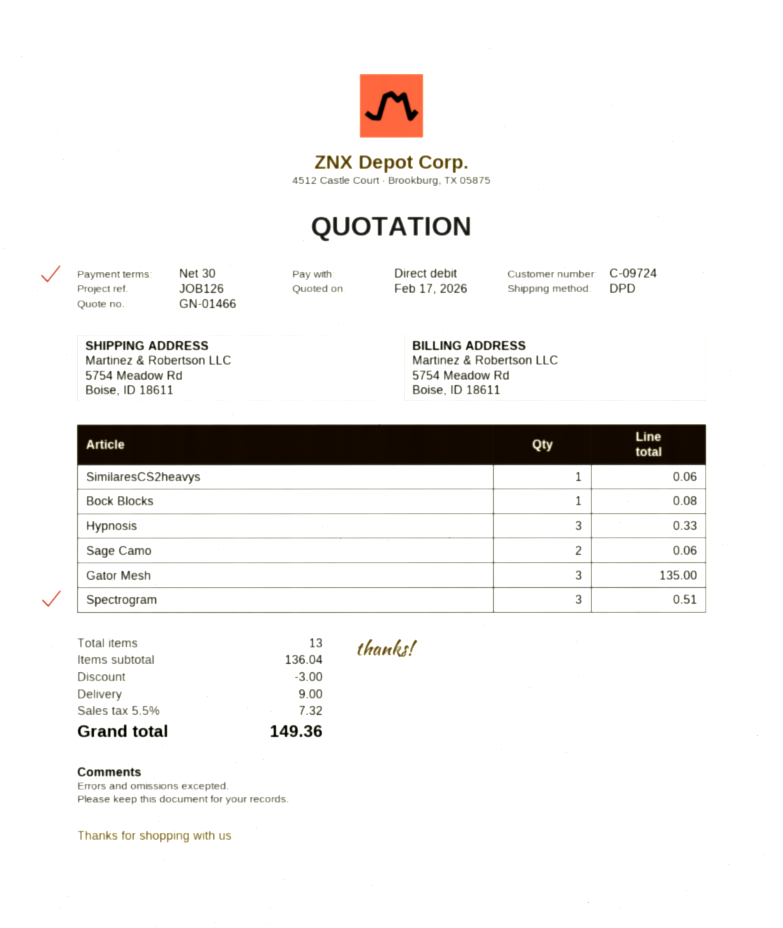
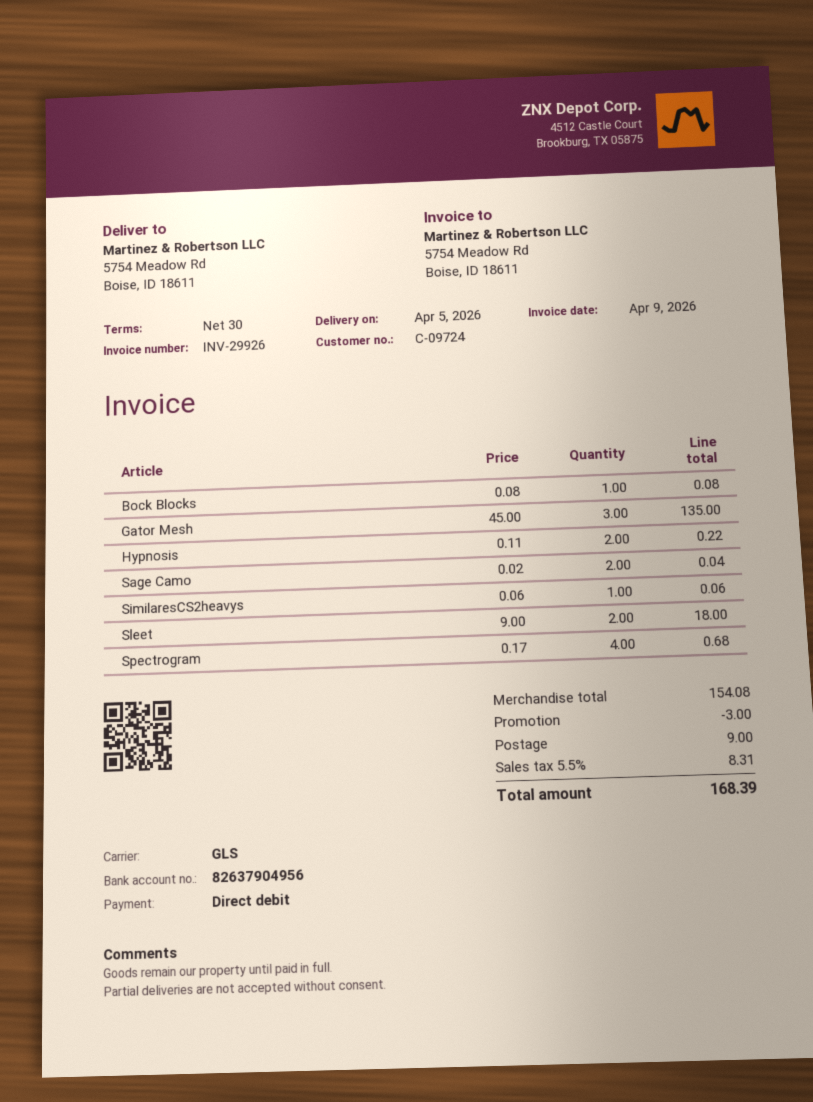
shipping method: DPD -> GLS
Hypnosis: 3 for 0.33 -> 2 for 0.22
Sage Camo: 2 for 0.06 -> 2 for 0.04
Spectrogram: 3 for 0.51 -> 4 for 0.68
Sleet: none -> 2 for 18.00
subtotal: 136.04 -> 154.08
tax: 5.5% = 7.32 -> 5.5% = 8.31
total: 149.36 -> 168.39

